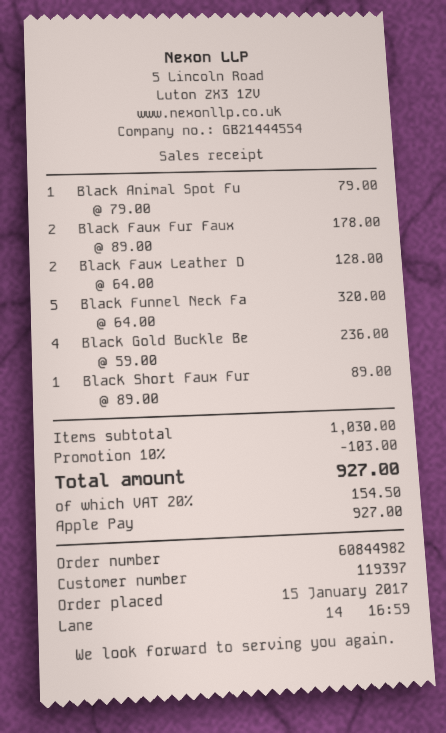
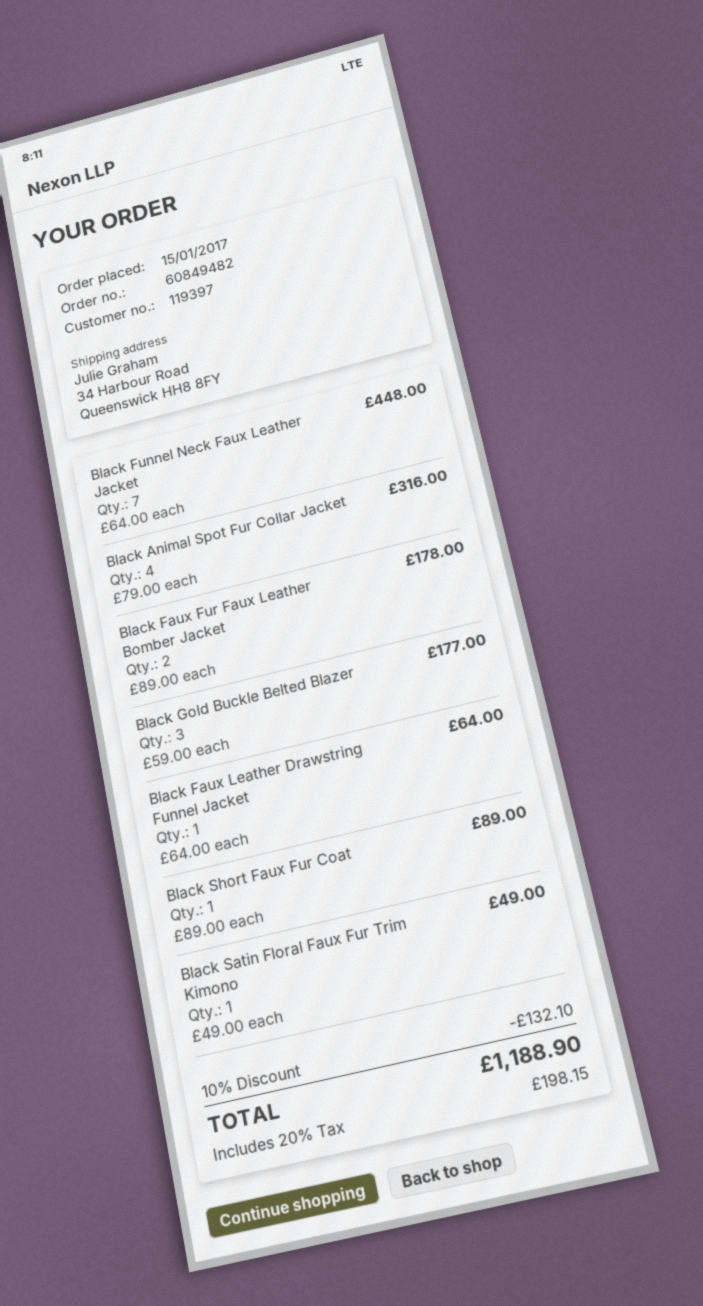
order number: 60844982 -> 60849482
Black Animal Spot Fu: 1 x 79.00 = 79.00 -> 4 x 79.00 = 316.00
Black Faux Leather D: 2 x 64.00 = 128.00 -> 1 x 64.00 = 64.00
Black Funnel Neck Fa: 5 x 64.00 = 320.00 -> 7 x 64.00 = 448.00
Black Gold Buckle Be: 4 x 59.00 = 236.00 -> 3 x 59.00 = 177.00
Black Satin Floral Faux Fur Trim Kimono: none -> 1 x 49.00 = 49.00
discount: 10% = 103.00 -> 10% = 132.10
tax: 20% = 154.50 -> 20% = 198.15
total: 927.00 -> 1188.90

